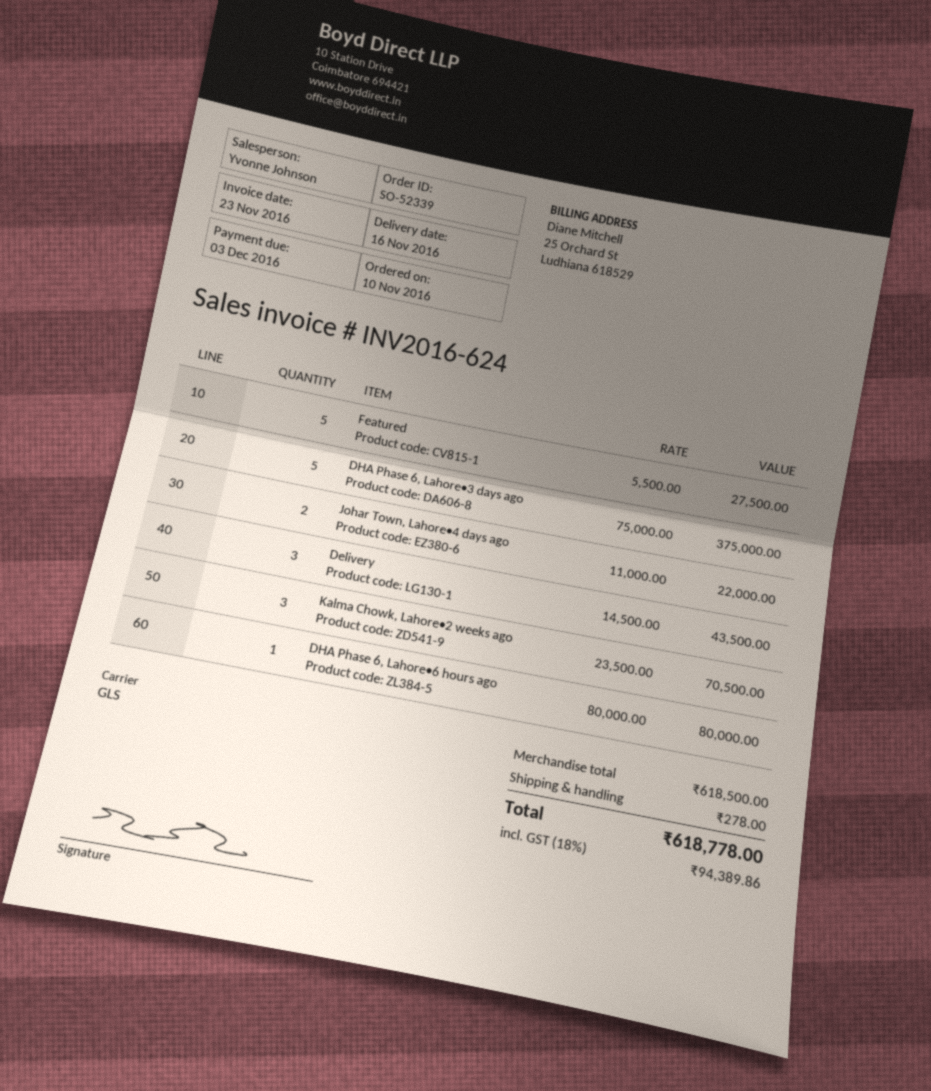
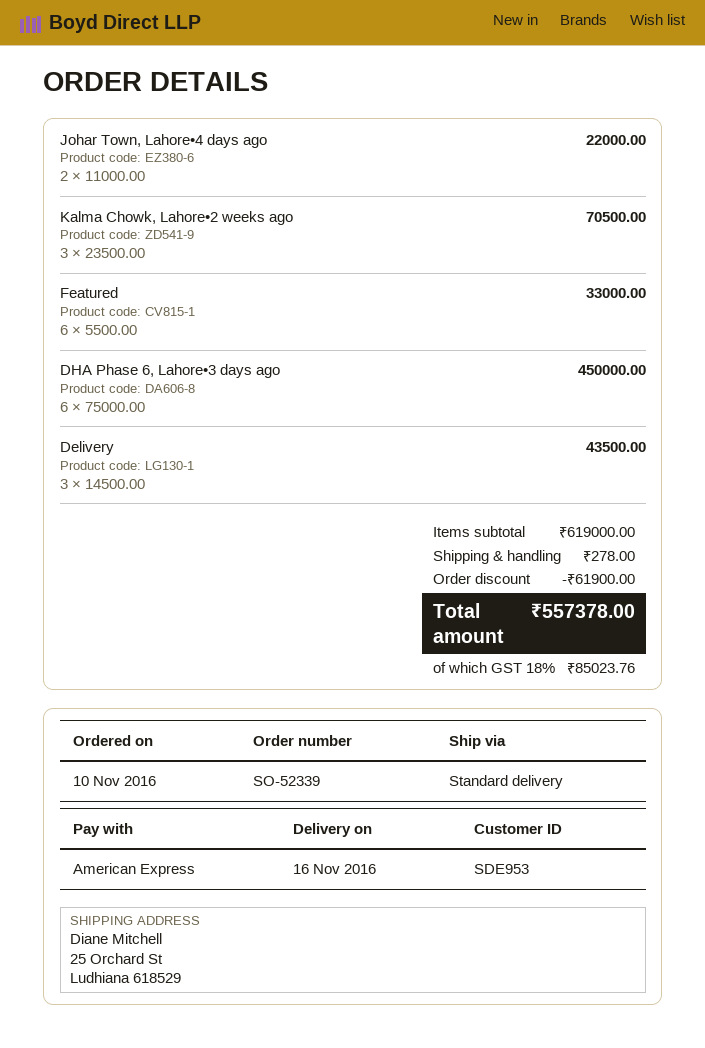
shipping method: GLS -> standard
Featured: 5 x 5500.00 = 27500.00 -> 6 x 5500.00 = 33000.00
DHA Phase 6, Lahore•3 days ago: 5 x 75000.00 = 375000.00 -> 6 x 75000.00 = 450000.00
DHA Phase 6, Lahore•6 hours ago: 1 x 80000.00 = 80000.00 -> none
subtotal: 618500.00 -> 619000.00
discount: none -> 61900.00
tax: 18% = 94389.86 -> 18% = 85023.76
total: 618778.00 -> 557378.00

